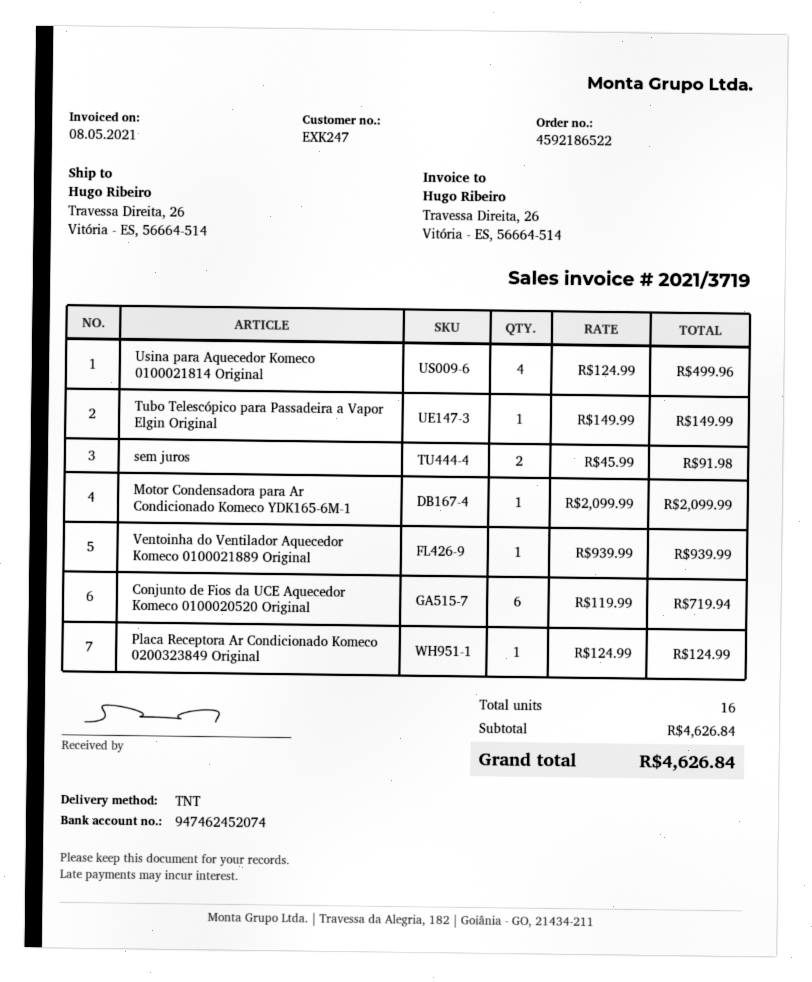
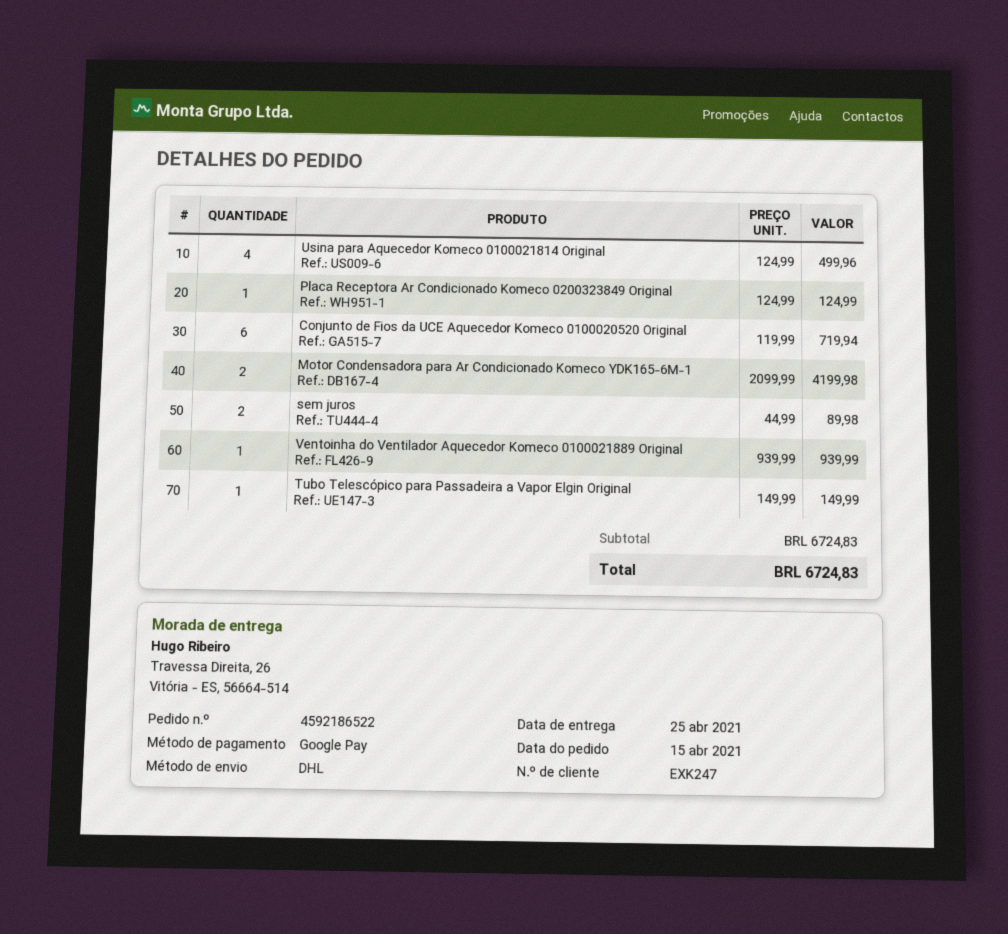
shipping method: TNT -> DHL
sem juros: 2 x 45.99 = 91.98 -> 2 x 44.99 = 89.98
Motor Condensadora para Ar Condicionado Komeco YDK165-6M-1: 1 x 2099.99 = 2099.99 -> 2 x 2099.99 = 4199.98
subtotal: 4626.84 -> 6724.83
total: 4626.84 -> 6724.83

